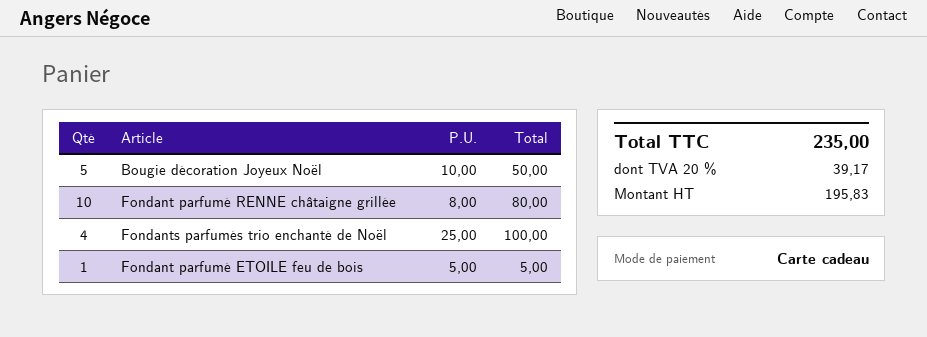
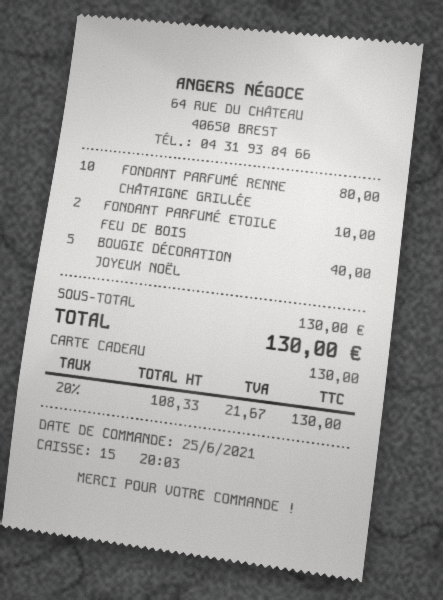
Bougie décoration Joyeux Noël: 5 for 50.00 -> 5 for 40.00
Fondants parfumés trio enchanté de Noël: 4 for 100.00 -> none
Fondant parfumé ETOILE feu de bois: 1 for 5.00 -> 2 for 10.00
net: 195.83 -> 108.33
tax: 20% = 39.17 -> 20% = 21.67
total: 235.00 -> 130.00

